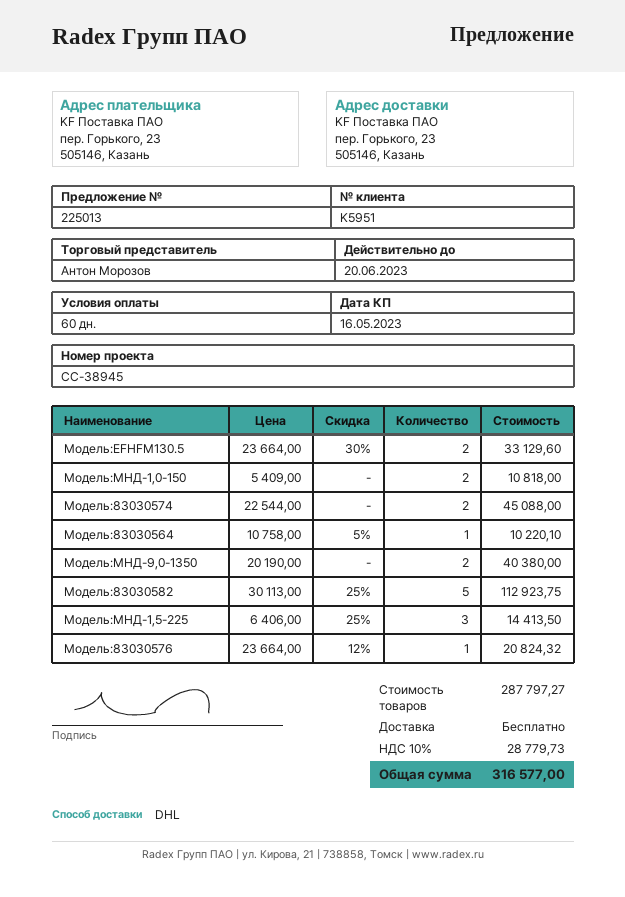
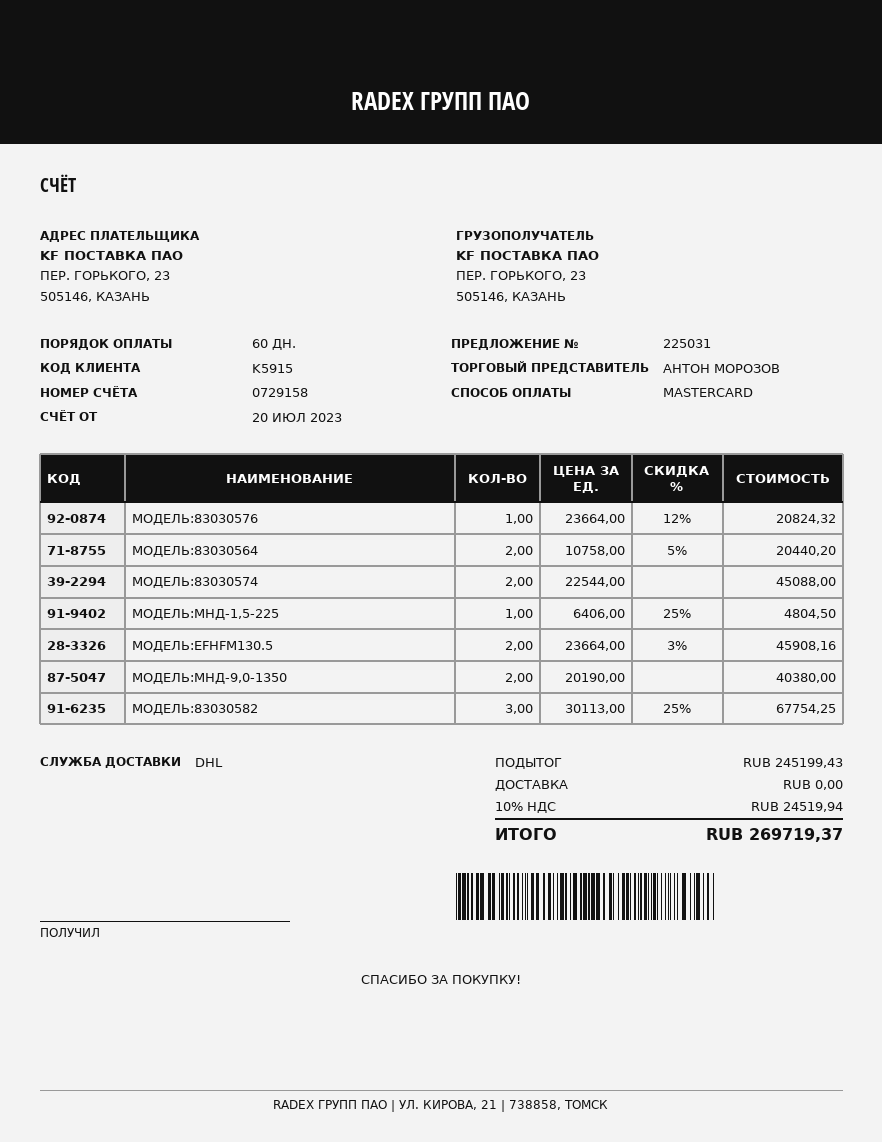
quote number: 225013 -> 225031
customer number: K5951 -> K5915
Модель:EFHFM130.5: 2 x 23664.00 - 30% = 33129.60 -> 2 x 23664.00 - 3% = 45908.16
Модель:МНД-1,0-150: 2 x 5409.00 = 10818.00 -> none
Модель:83030564: 1 x 10758.00 - 5% = 10220.10 -> 2 x 10758.00 - 5% = 20440.20
Модель:83030582: 5 x 30113.00 - 25% = 112923.75 -> 3 x 30113.00 - 25% = 67754.25
Модель:МНД-1,5-225: 3 x 6406.00 - 25% = 14413.50 -> 1 x 6406.00 - 25% = 4804.50
subtotal: 287797.27 -> 245199.43
tax: 10% = 28779.73 -> 10% = 24519.94
total: 316577.00 -> 269719.37

